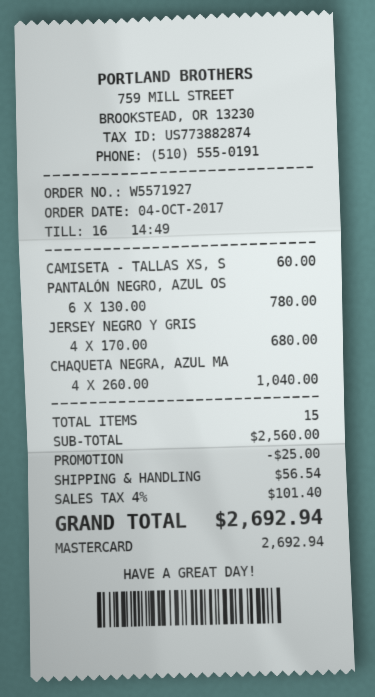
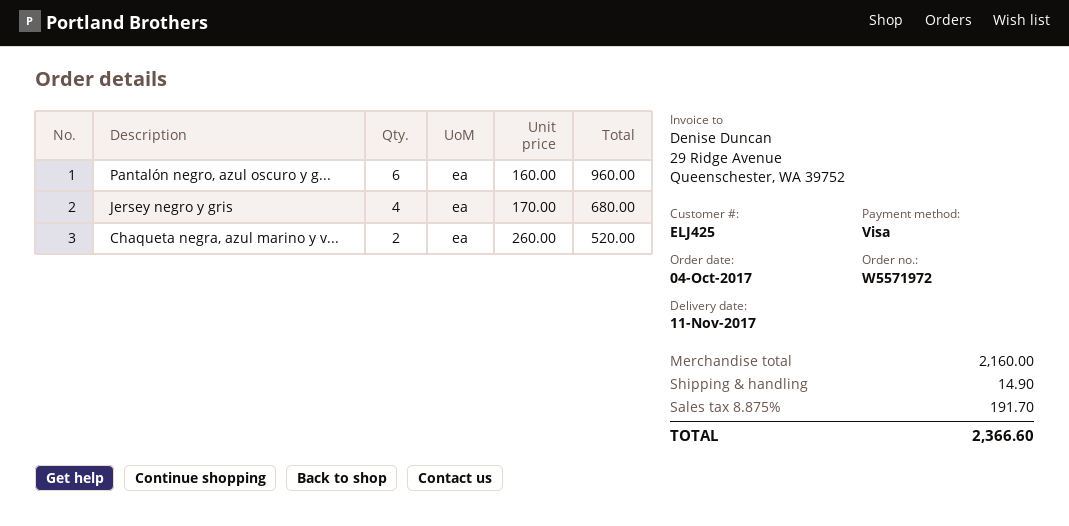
order number: W5571927 -> W5571972
payment method: Mastercard -> Visa
CAMISETA - TALLAS XS, S: 1 x 60.00 = 60.00 -> none
PANTALÓN NEGRO, AZUL OS: 6 x 130.00 = 780.00 -> 6 x 160.00 = 960.00
CHAQUETA NEGRA, AZUL MA: 4 x 260.00 = 1040.00 -> 2 x 260.00 = 520.00
subtotal: 2560.00 -> 2160.00
discount: 25.00 -> none
shipping: 56.54 -> 14.90
tax: 4% = 101.40 -> 8.875% = 191.70
total: 2692.94 -> 2366.60

